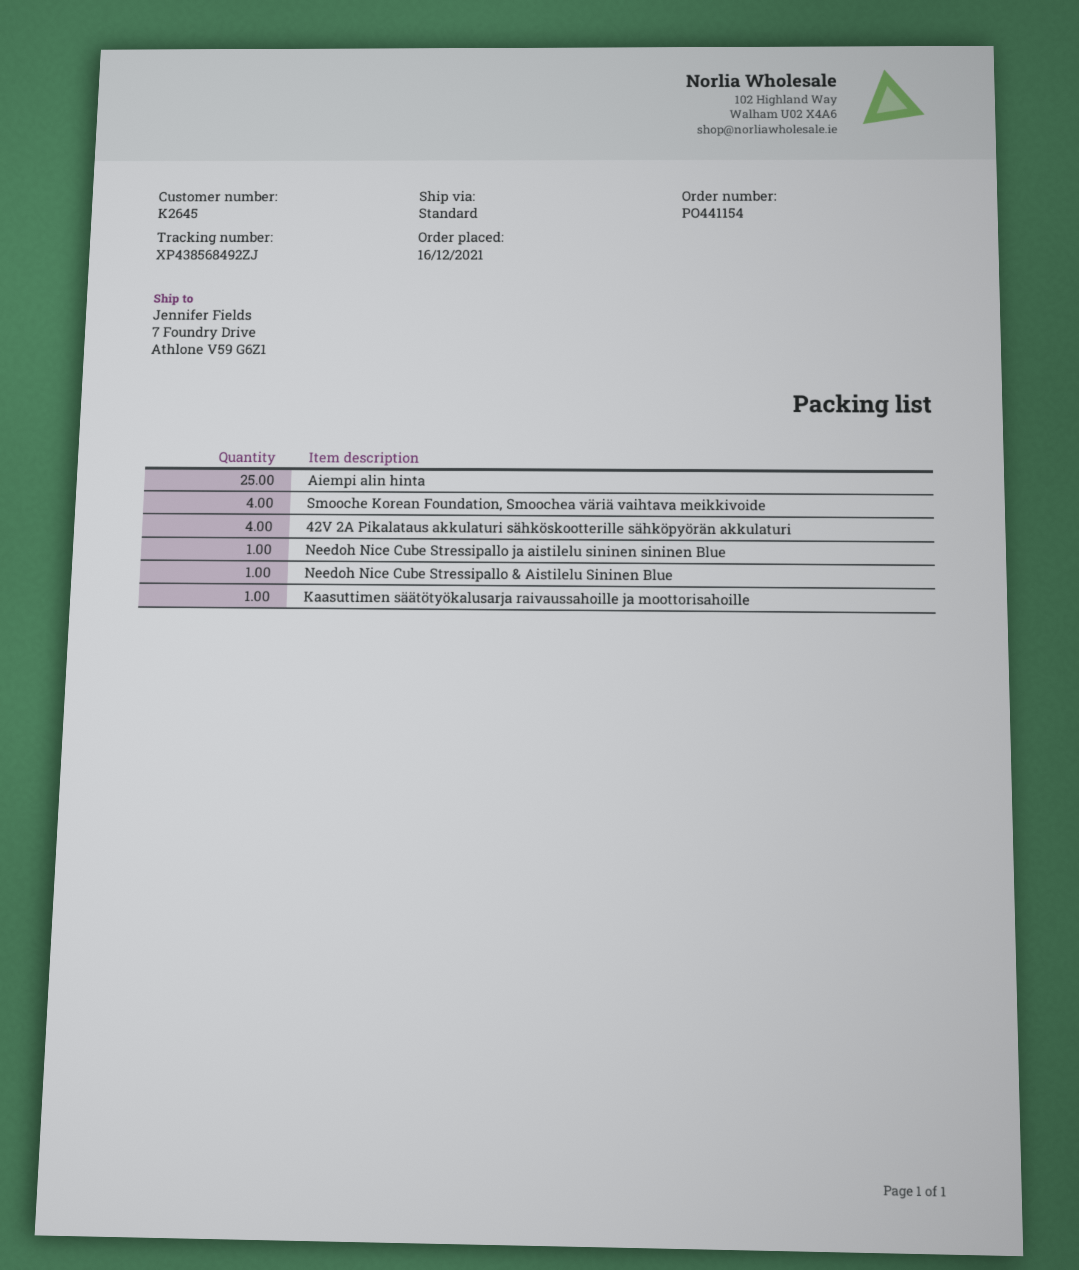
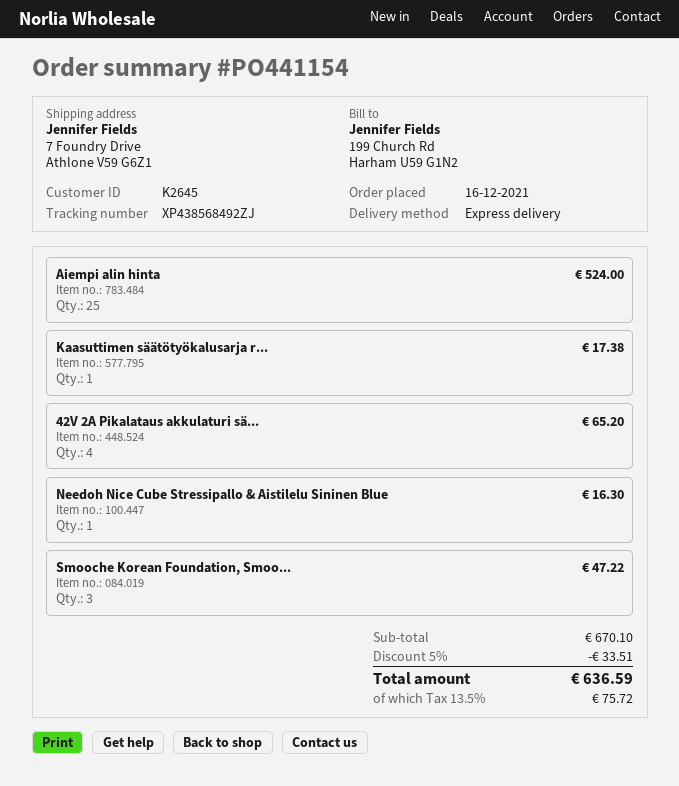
shipping method: standard -> express
Smooche Korean Foundation, Smoochea väriä vaihtava meikkivoide: 4 -> 3
Needoh Nice Cube Stressipallo ja aistilelu sininen sininen Blue: 1 -> none

